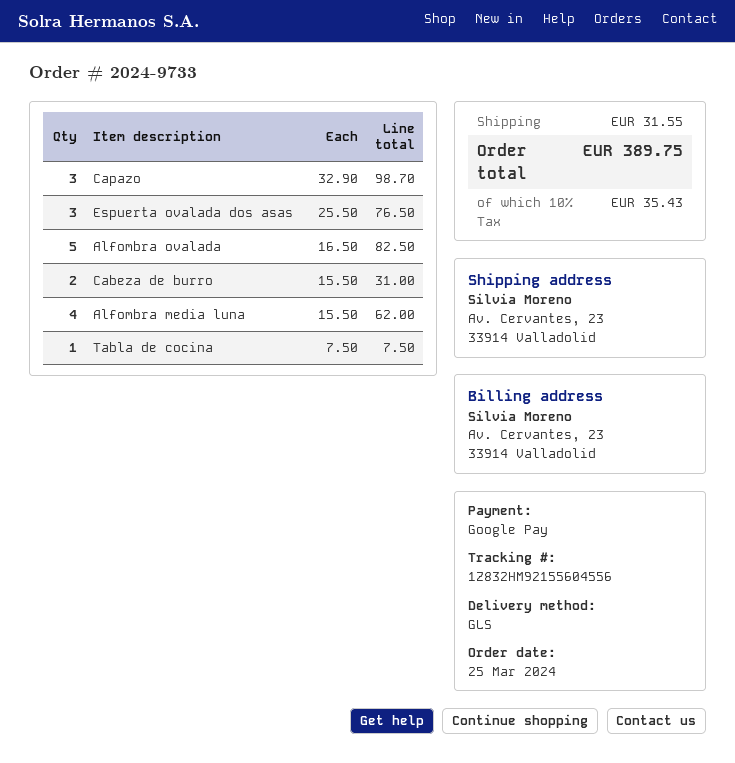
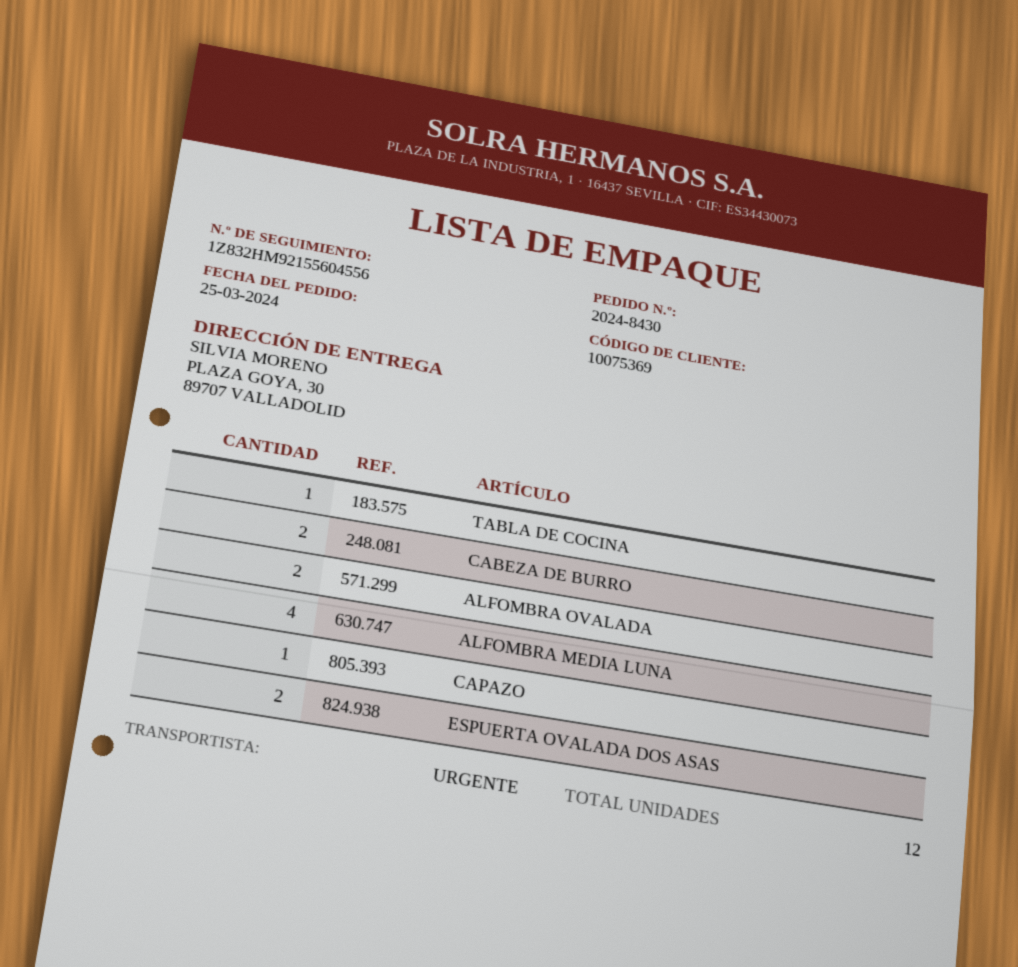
order number: 2024-9733 -> 2024-8430
shipping method: GLS -> express
ship to: Av. Cervantes, 23, 33914 Valladolid -> PLAZA GOYA, 30, 89707 VALLADOLID
Capazo: 3 -> 1
Espuerta ovalada dos asas: 3 -> 2
Alfombra ovalada: 5 -> 2

